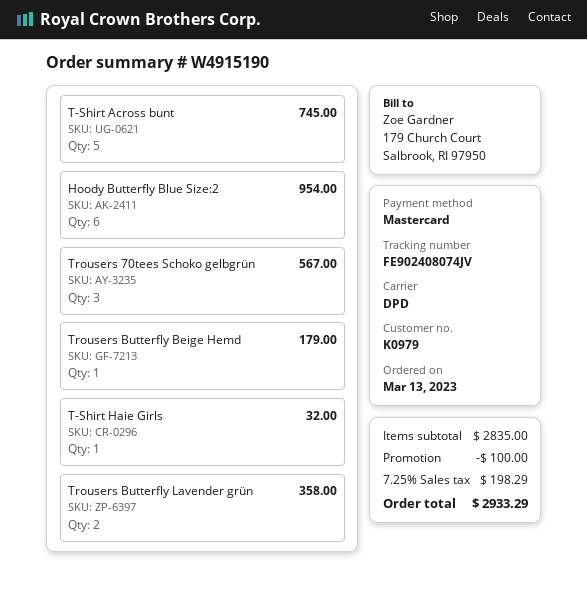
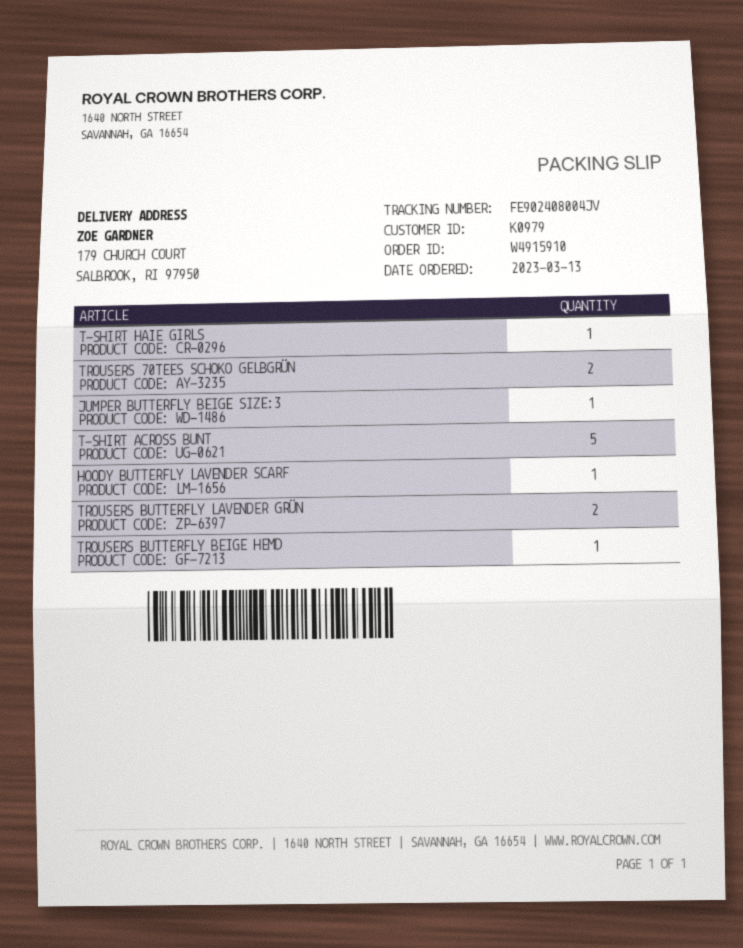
order number: W4915190 -> W4915910
tracking number: FE902408074JV -> FE902408004JV
Hoody Butterfly Blue Size:2: 6 -> none
Trousers 70tees Schoko gelbgrün: 3 -> 2
JUMPER BUTTERFLY BEIGE SIZE:3: none -> 1
HOODY BUTTERFLY LAVENDER SCARF: none -> 1

